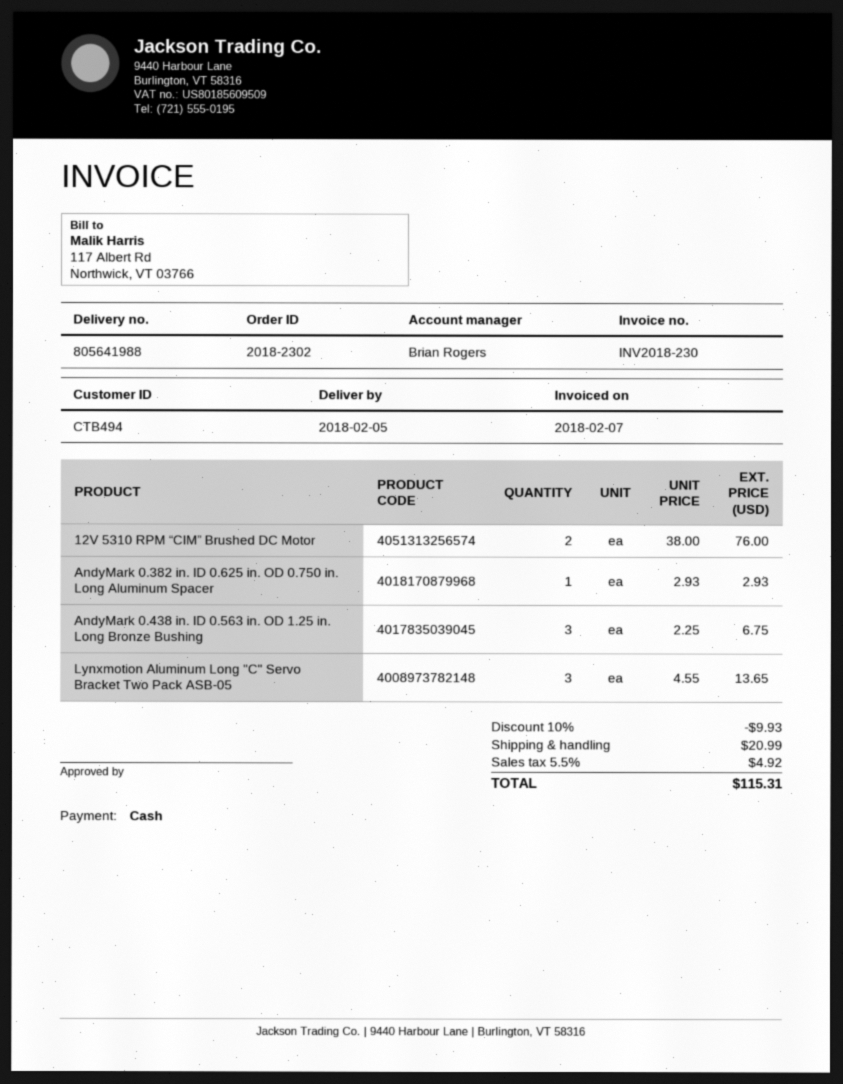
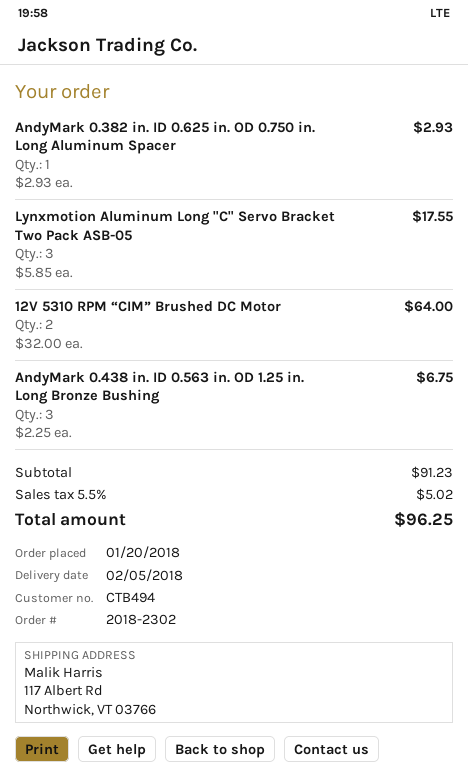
12V 5310 RPM “CIM” Brushed DC Motor: 2 x 38.00 = 76.00 -> 2 x 32.00 = 64.00
Lynxmotion Aluminum Long "C" Servo Bracket Two Pack ASB-05: 3 x 4.55 = 13.65 -> 3 x 5.85 = 17.55
discount: 10% = 9.93 -> none
shipping: 20.99 -> none
tax: 5.5% = 4.92 -> 5.5% = 5.02
total: 115.31 -> 96.25

